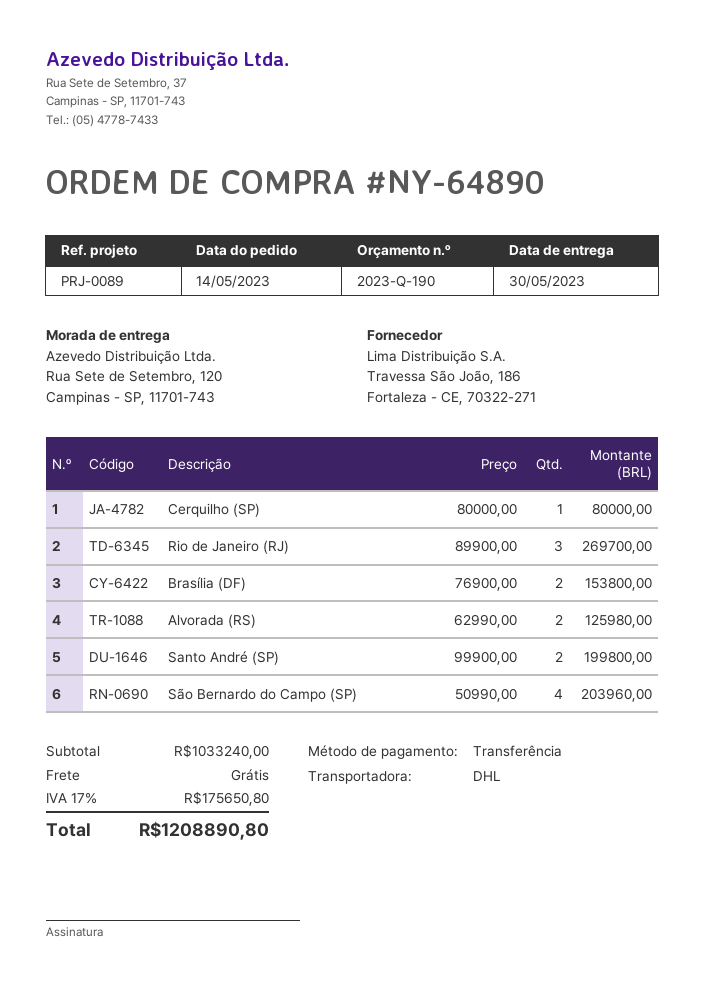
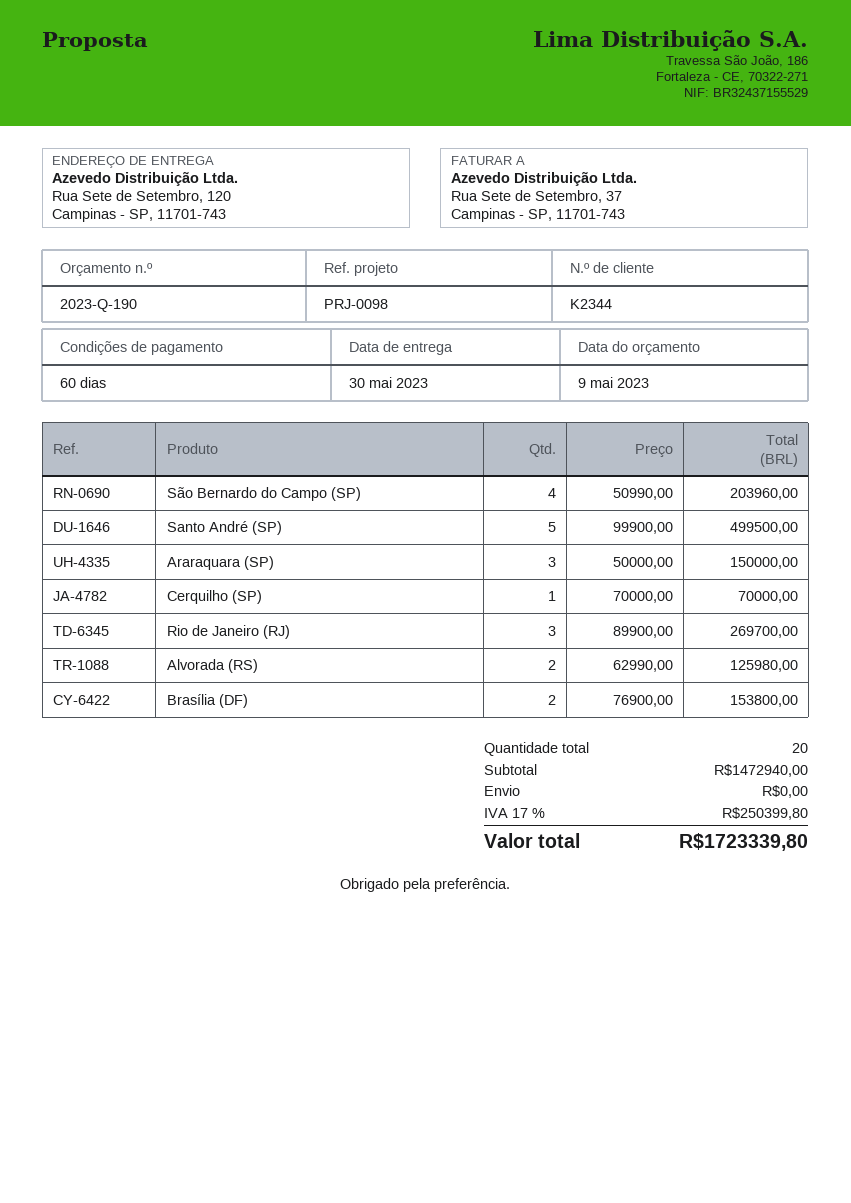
reference: PRJ-0089 -> PRJ-0098
Cerquilho (SP): 1 x 80000.00 = 80000.00 -> 1 x 70000.00 = 70000.00
Santo André (SP): 2 x 99900.00 = 199800.00 -> 5 x 99900.00 = 499500.00
Araraquara (SP): none -> 3 x 50000.00 = 150000.00
subtotal: 1033240.00 -> 1472940.00
tax: 17% = 175650.80 -> 17% = 250399.80
total: 1208890.80 -> 1723339.80

